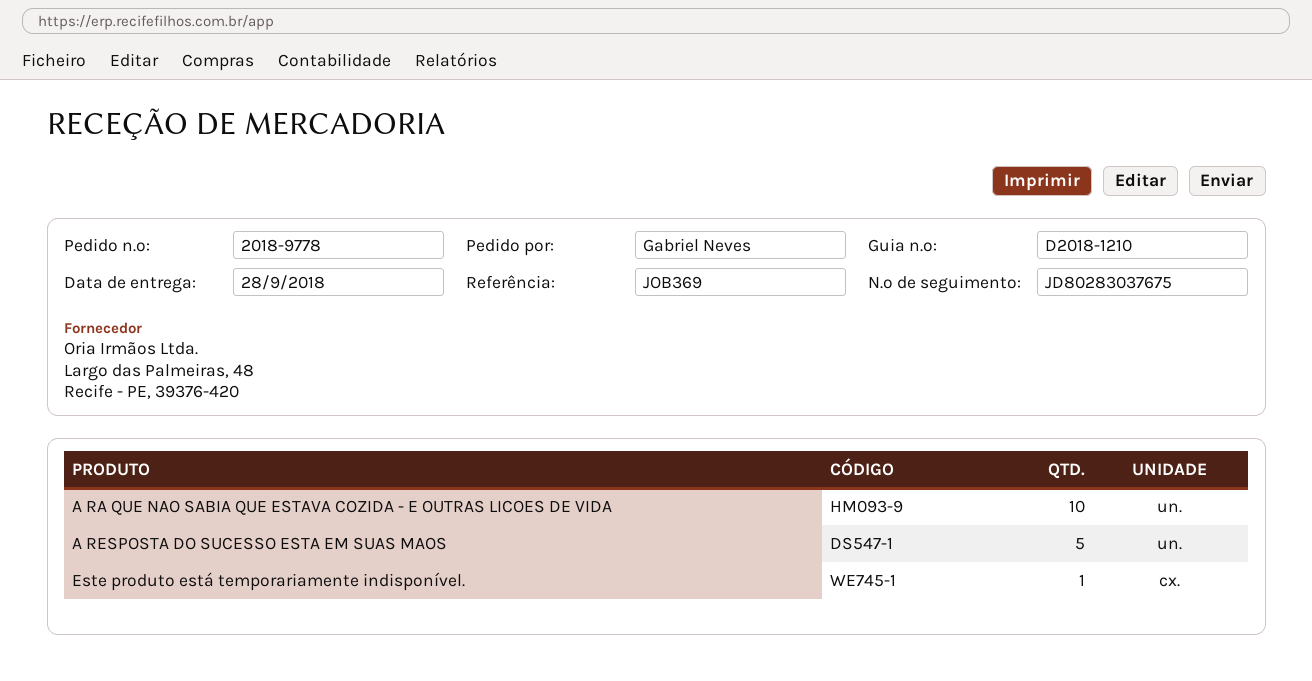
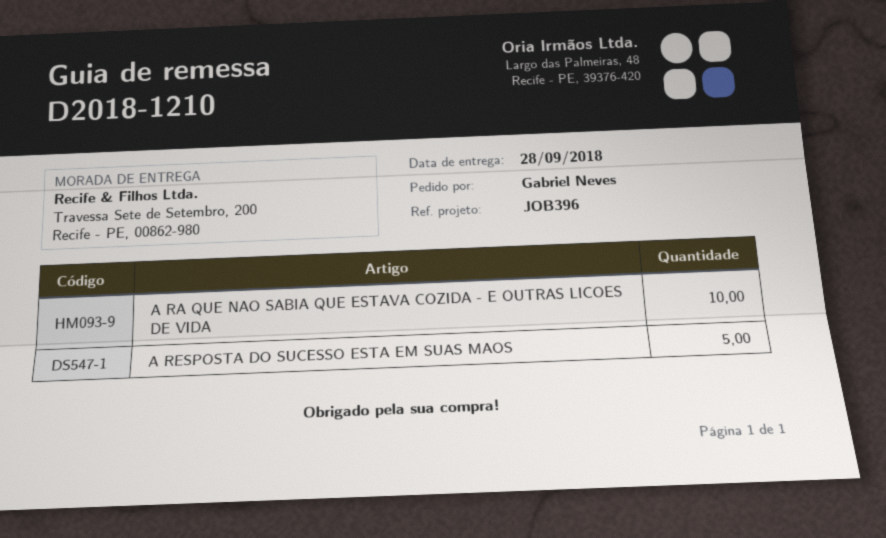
reference: JOB369 -> JOB396
Este produto está temporariamente indisponível.: 1 -> none

